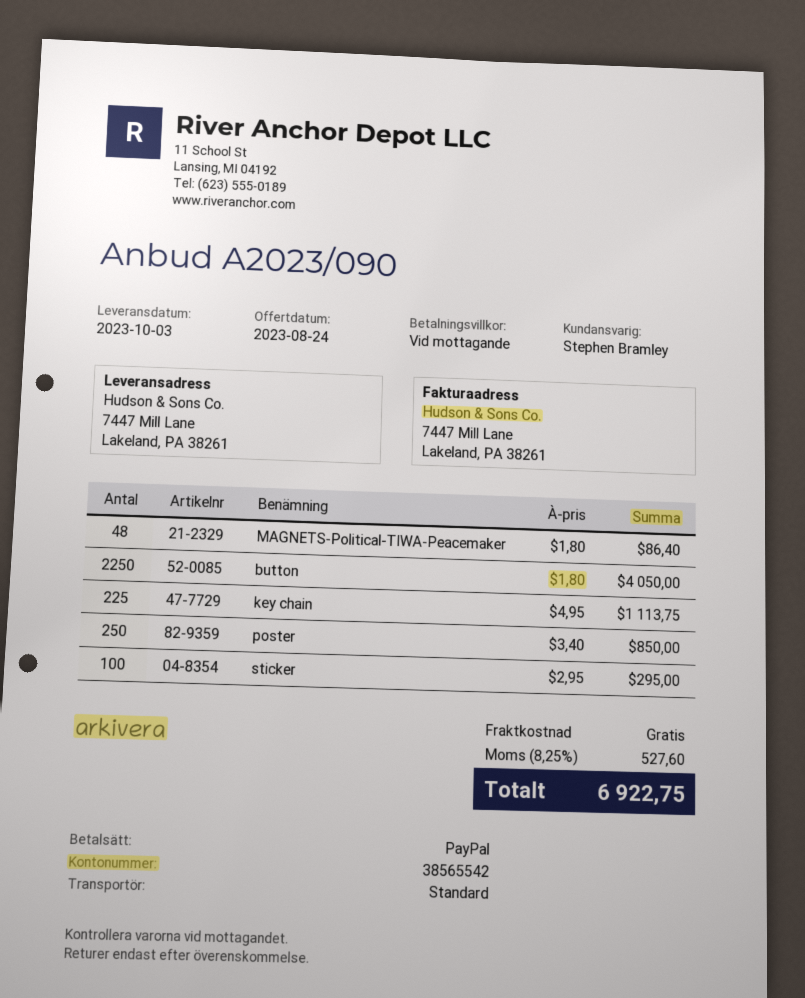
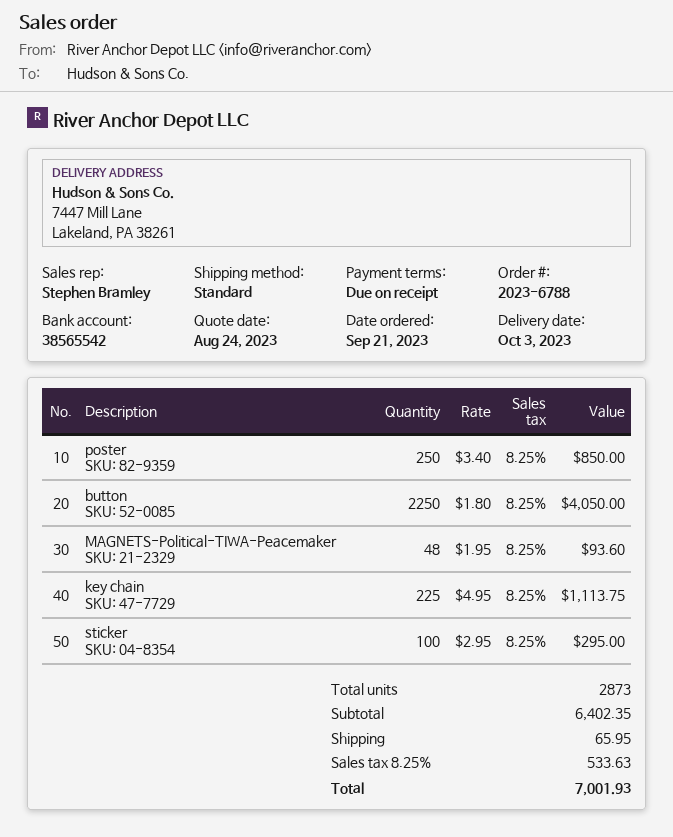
MAGNETS-Political-TIWA-Peacemaker: 48 x 1.80 = 86.40 -> 48 x 1.95 = 93.60
shipping: 0.00 -> 65.95
tax: 8.25% = 527.60 -> 8.25% = 533.63
total: 6922.75 -> 7001.93

